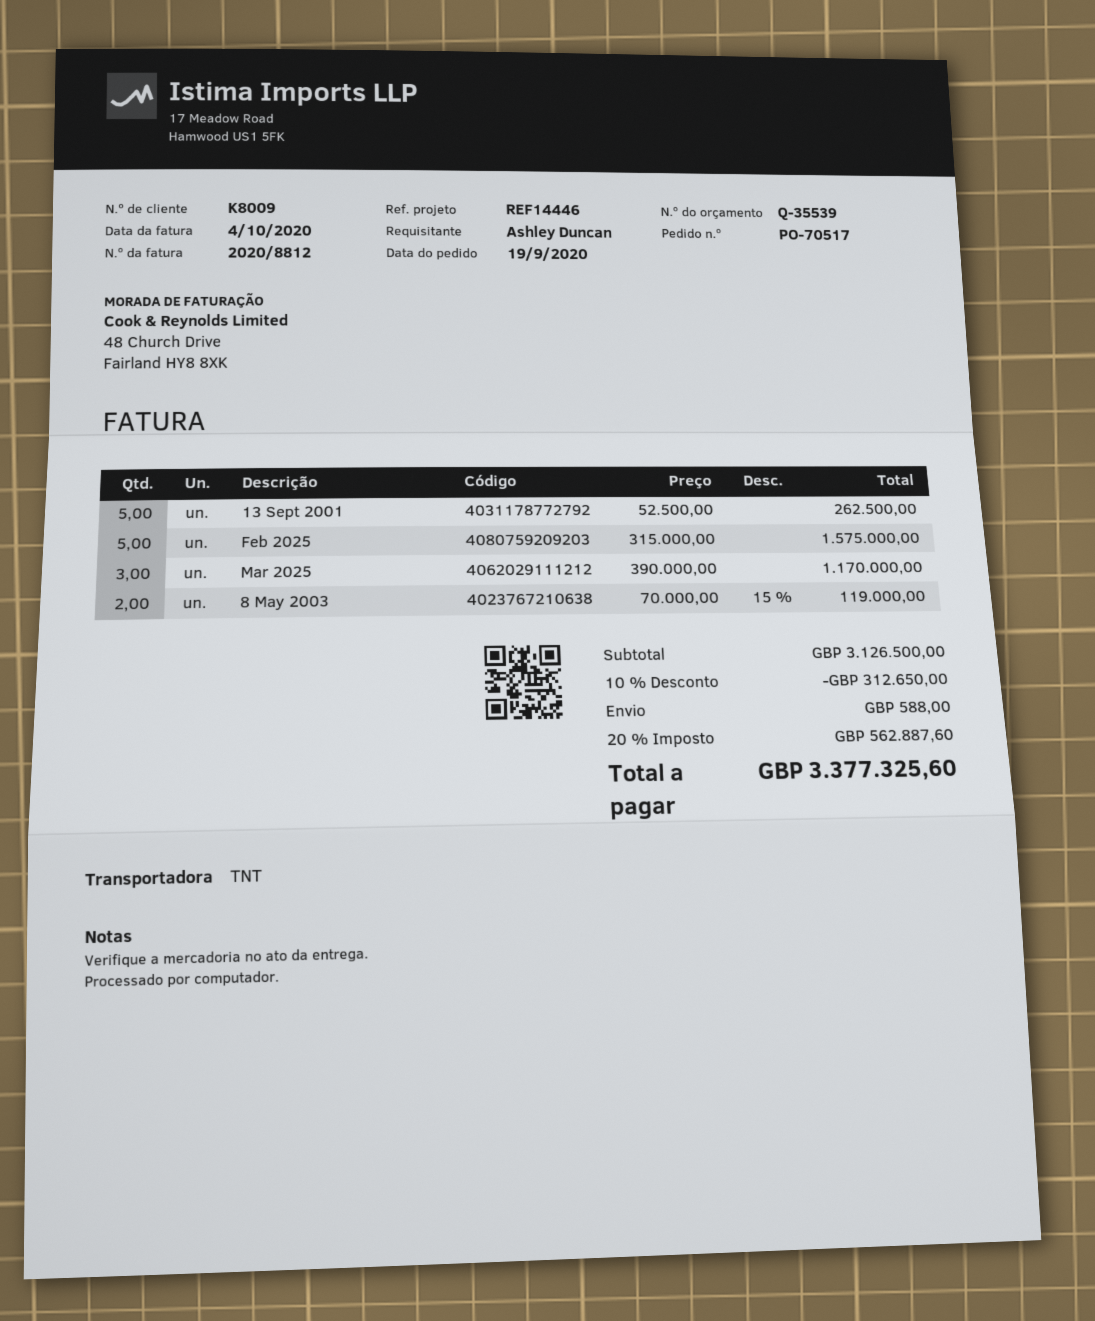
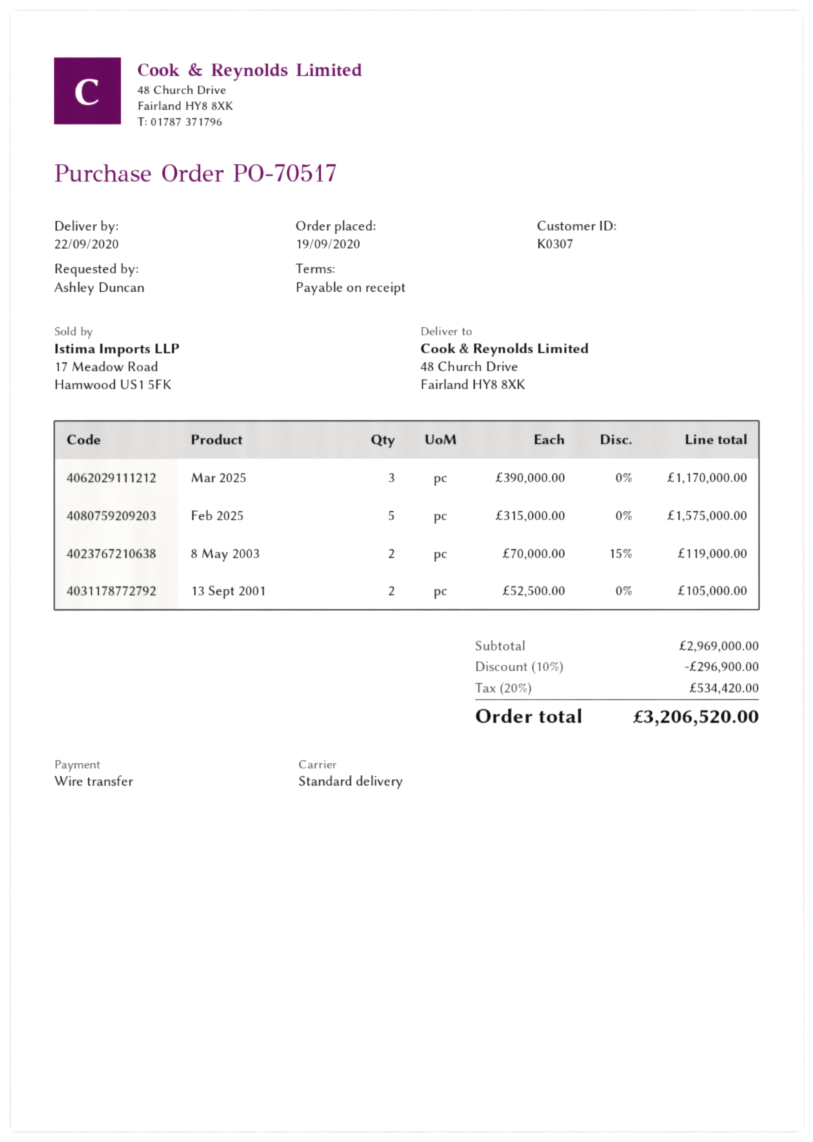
customer number: K8009 -> K0307
shipping method: TNT -> standard
13 Sept 2001: 5 x 52500.00 = 262500.00 -> 2 x 52500.00 = 105000.00
subtotal: 3126500.00 -> 2969000.00
discount: 10% = 312650.00 -> 10% = 296900.00
shipping: 588.00 -> none
tax: 20% = 562887.60 -> 20% = 534420.00
total: 3377325.60 -> 3206520.00

